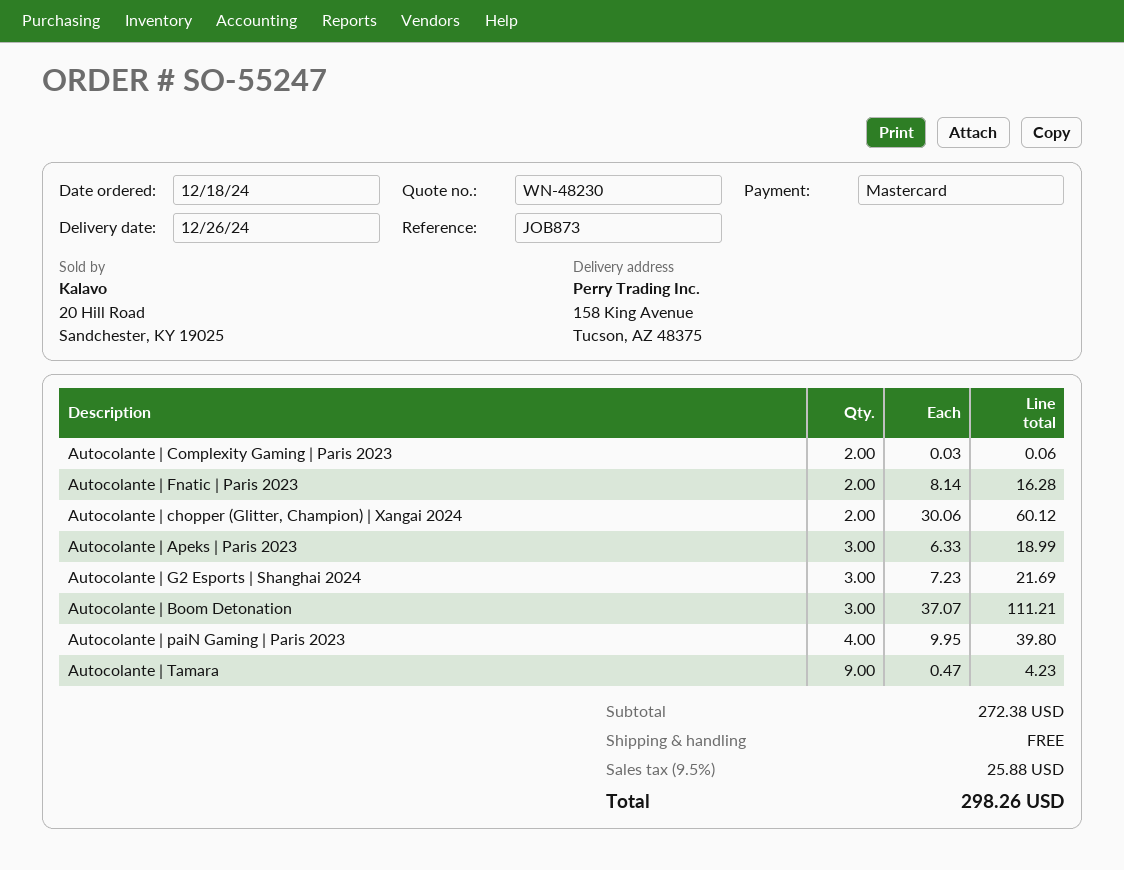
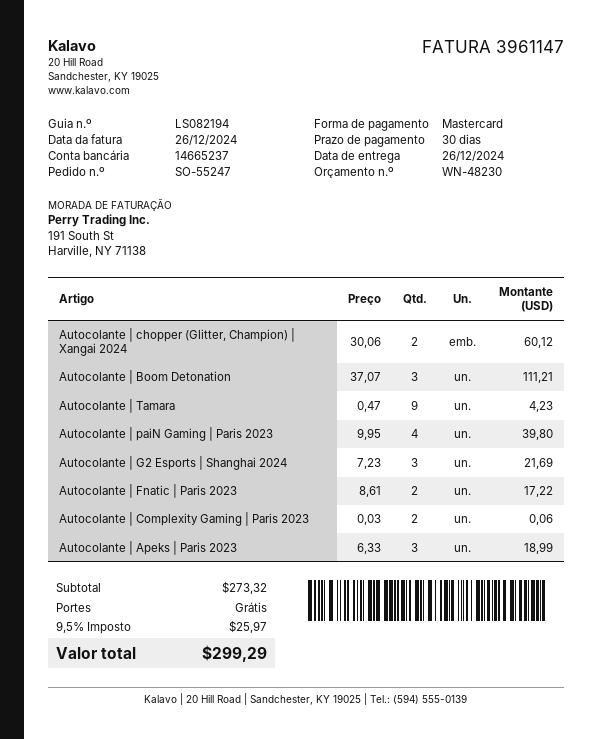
Autocolante | Fnatic | Paris 2023: 2 x 8.14 = 16.28 -> 2 x 8.61 = 17.22
subtotal: 272.38 -> 273.32
tax: 9.5% = 25.88 -> 9.5% = 25.97
total: 298.26 -> 299.29

